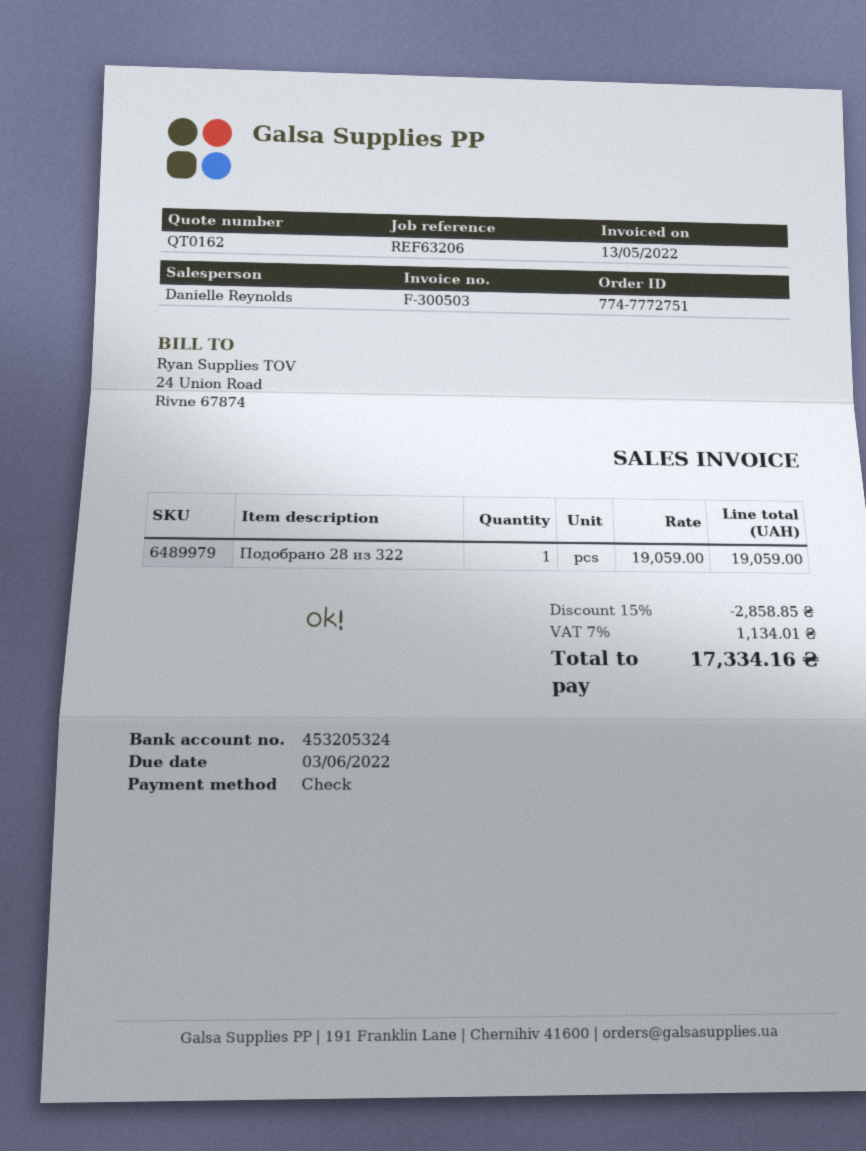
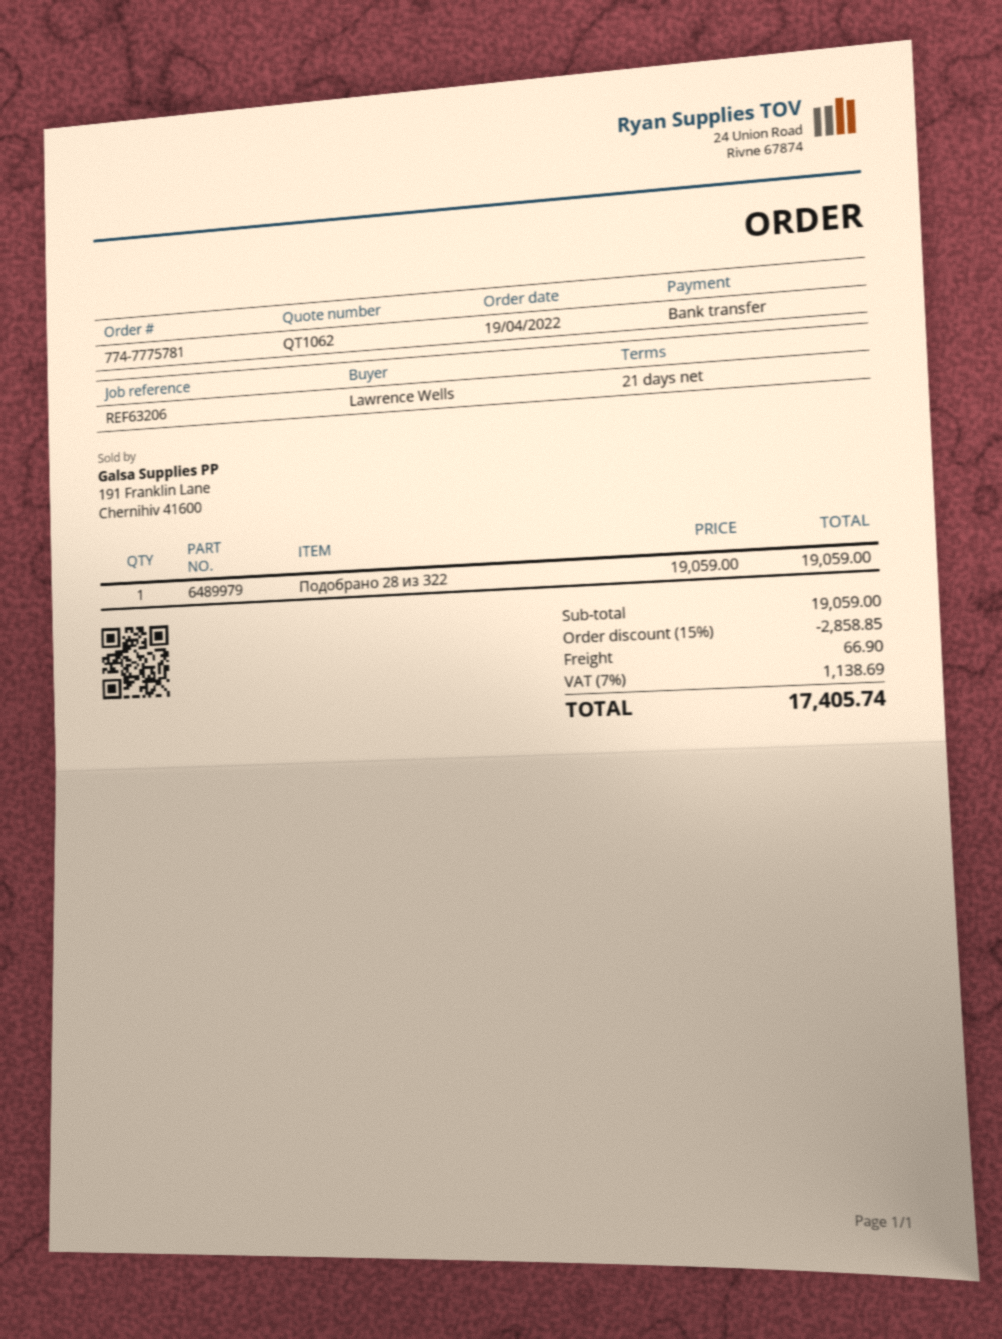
quote number: QT0162 -> QT1062
order number: 774-7772751 -> 774-7775781
payment method: cheque -> bank transfer
shipping: none -> 66.90
tax: 7% = 1134.01 -> 7% = 1138.69
total: 17334.16 -> 17405.74

